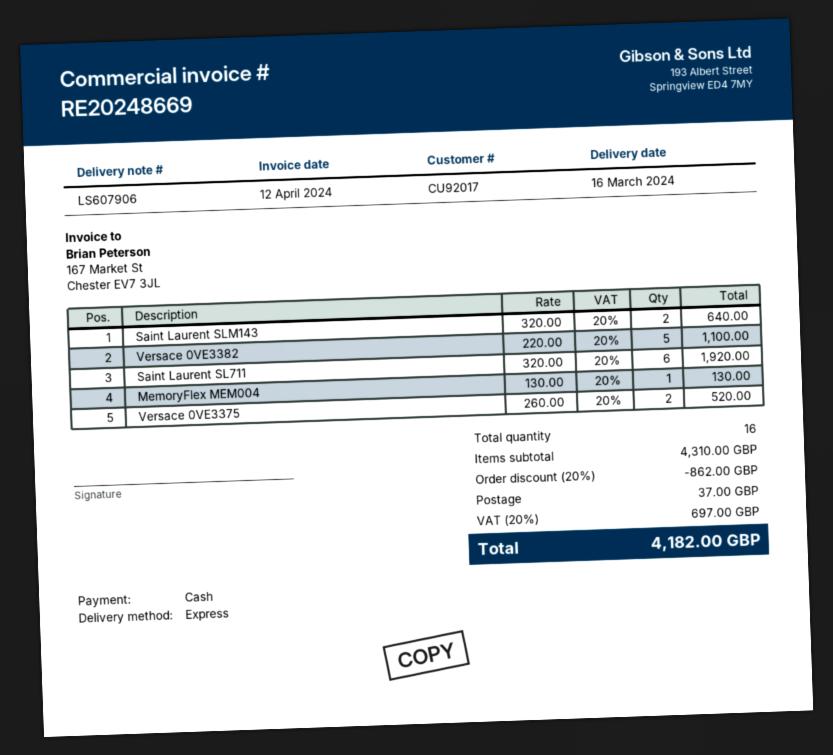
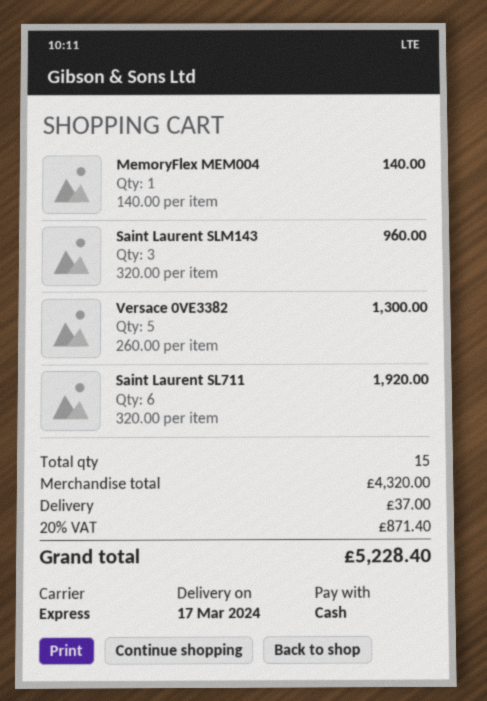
delivery date: 2024-03-16 -> 2024-03-17
Saint Laurent SLM143: 2 x 320.00 = 640.00 -> 3 x 320.00 = 960.00
Versace 0VE3382: 5 x 220.00 = 1100.00 -> 5 x 260.00 = 1300.00
MemoryFlex MEM004: 1 x 130.00 = 130.00 -> 1 x 140.00 = 140.00
Versace 0VE3375: 2 x 260.00 = 520.00 -> none
total quantity: 16 -> 15
subtotal: 4310.00 -> 4320.00
discount: 20% = 862.00 -> none
tax: 20% = 697.00 -> 20% = 871.40
total: 4182.00 -> 5228.40

